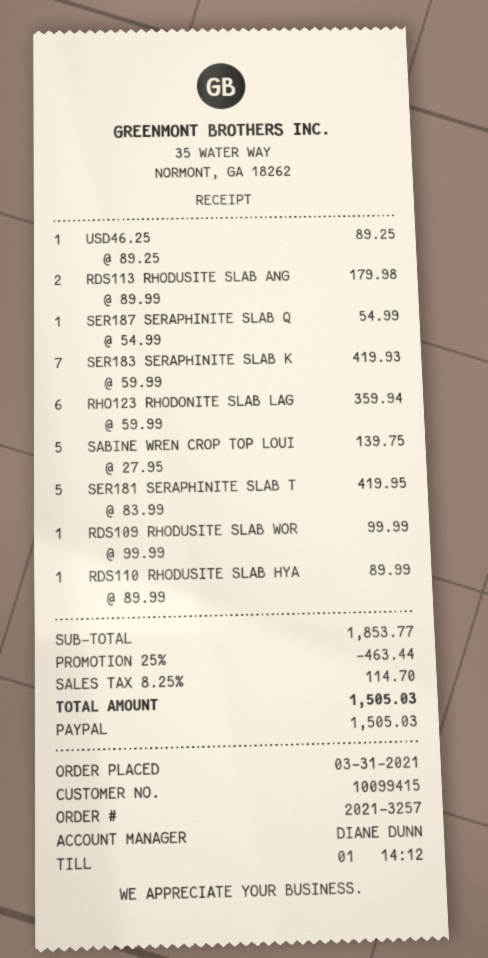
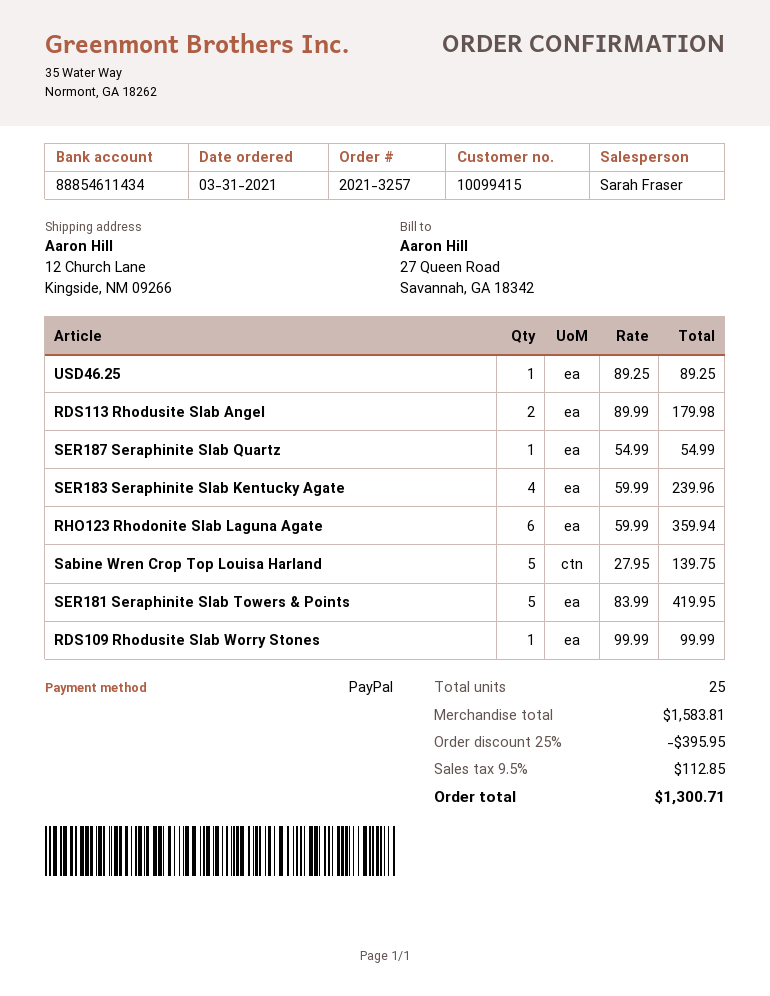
sales rep: DIANE DUNN -> Sarah Fraser
SER183 SERAPHINITE SLAB K: 7 x 59.99 = 419.93 -> 4 x 59.99 = 239.96
RDS110 RHODUSITE SLAB HYA: 1 x 89.99 = 89.99 -> none
subtotal: 1853.77 -> 1583.81
discount: 25% = 463.44 -> 25% = 395.95
tax: 8.25% = 114.70 -> 9.5% = 112.85
total: 1505.03 -> 1300.71

